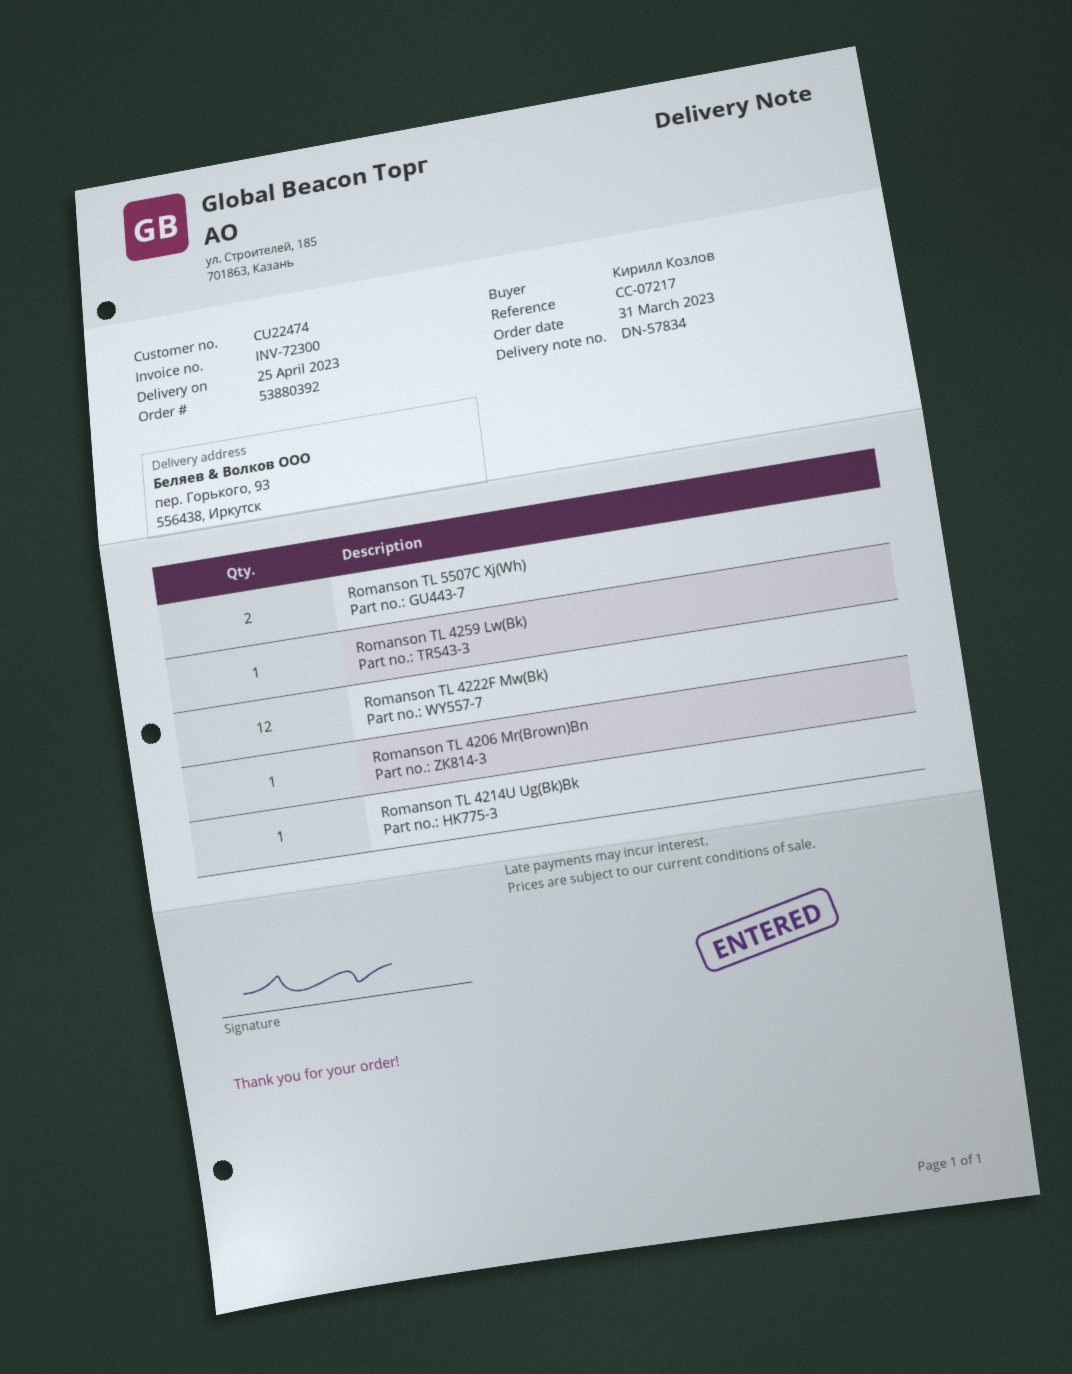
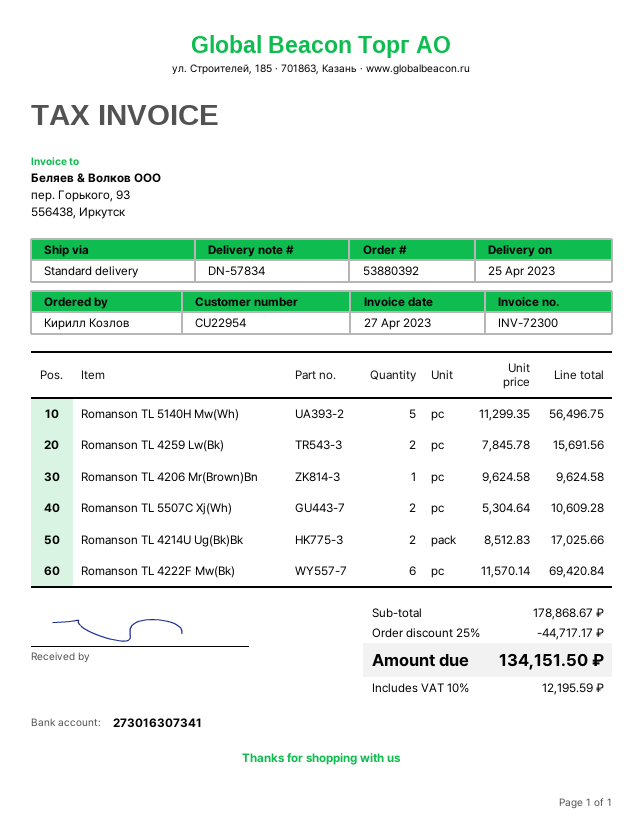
customer number: CU22474 -> CU22954
Romanson TL 4259 Lw(Bk): 1 -> 2
Romanson TL 4222F Mw(Bk): 12 -> 6
Romanson TL 4214U Ug(Bk)Bk: 1 -> 2
Romanson TL 5140H Mw(Wh): none -> 5

